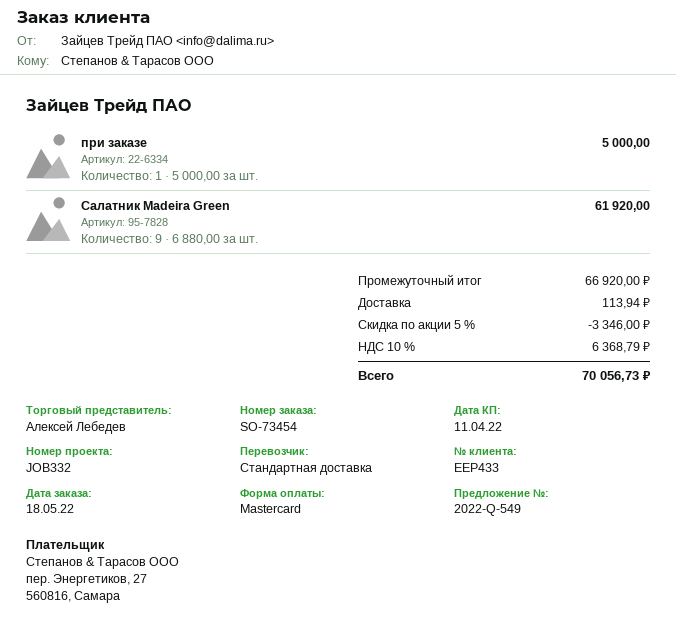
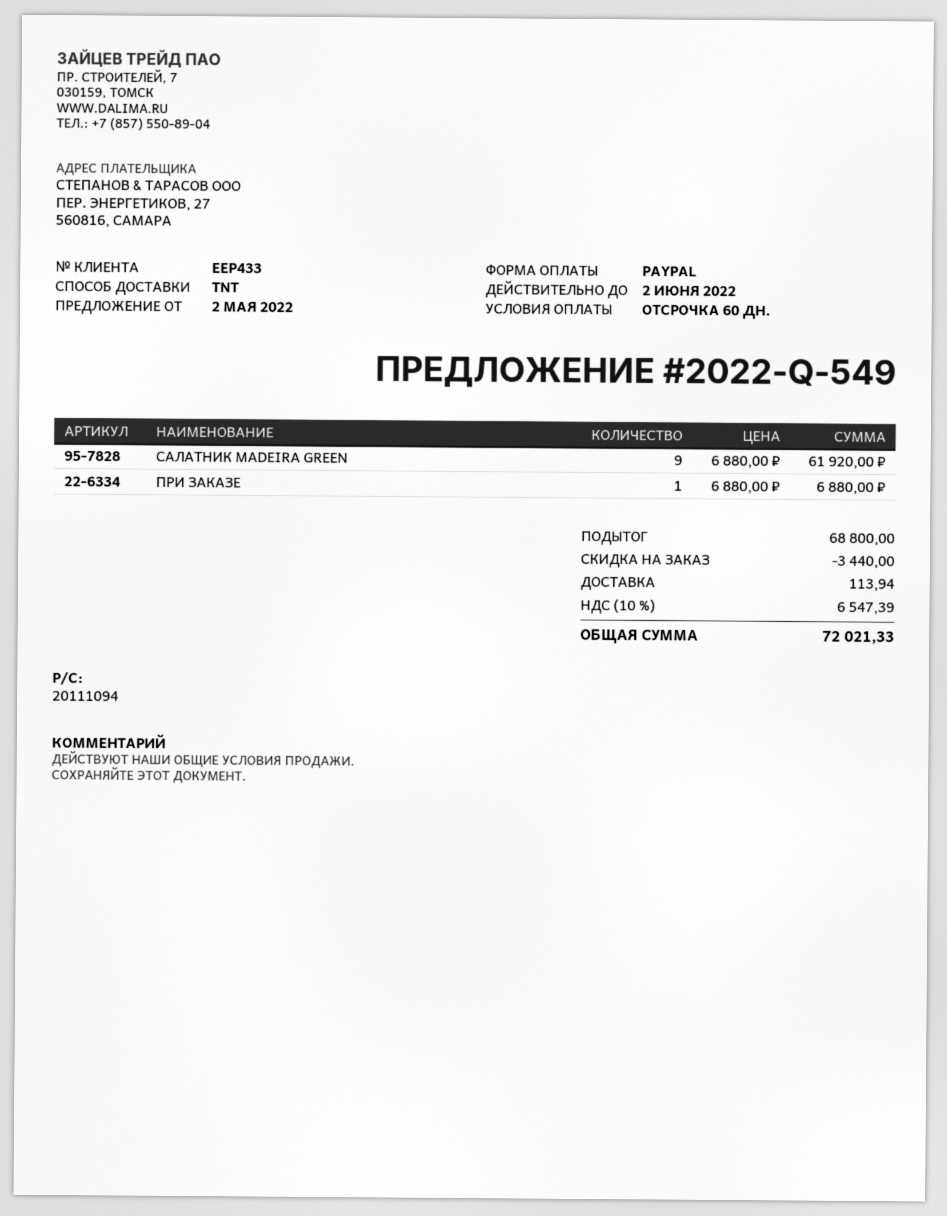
quote date: 2022-04-11 -> 2022-05-02
payment method: Mastercard -> PayPal
shipping method: standard -> TNT
при заказе: 1 x 5000.00 = 5000.00 -> 1 x 6880.00 = 6880.00
subtotal: 66920.00 -> 68800.00
discount: 3346.00 -> 3440.00
tax: 10% = 6368.79 -> 10% = 6547.39
total: 70056.73 -> 72021.33

